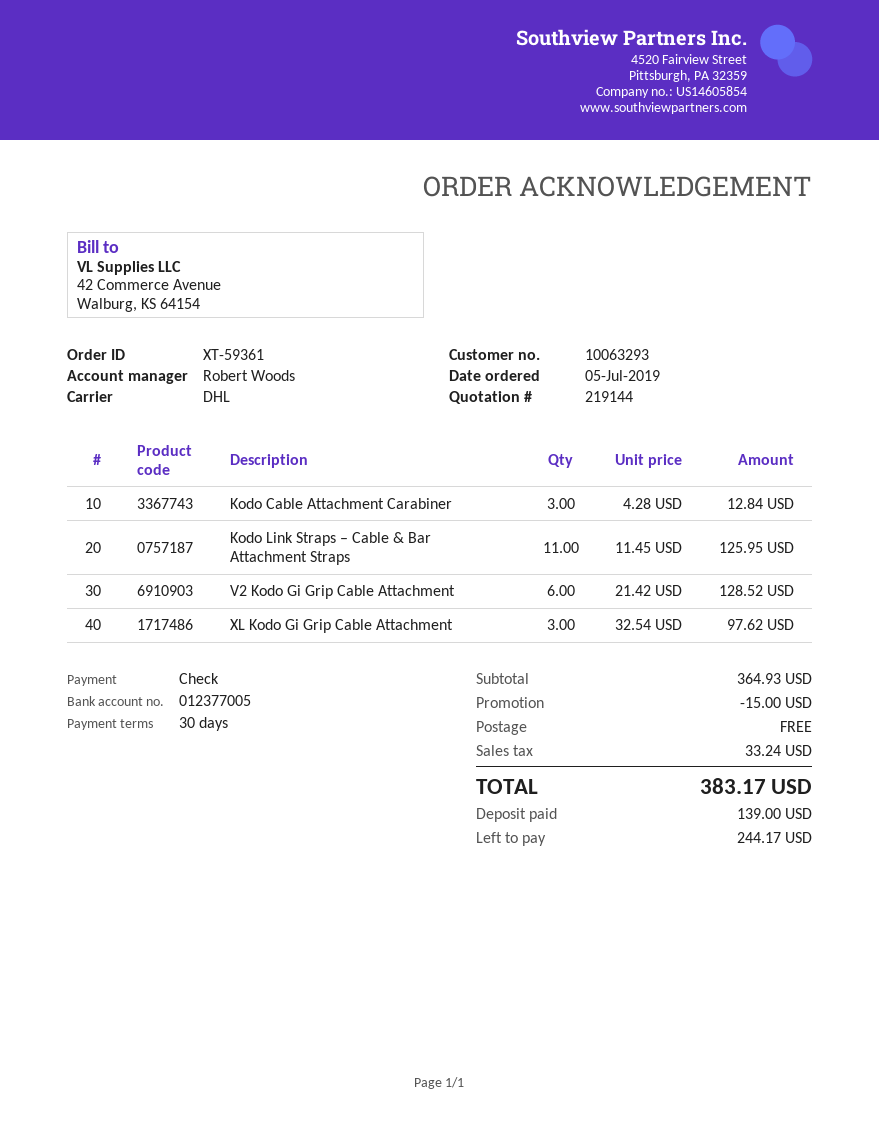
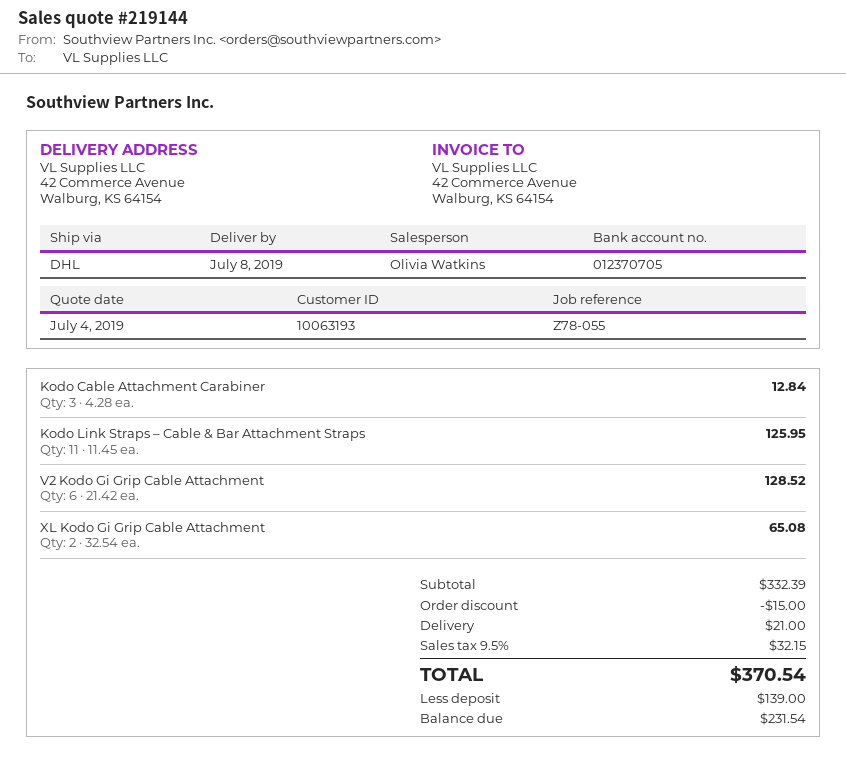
customer number: 10063293 -> 10063193
sales rep: Robert Woods -> Olivia Watkins
bank account: 012377005 -> 012370705
XL Kodo Gi Grip Cable Attachment: 3 x 32.54 = 97.62 -> 2 x 32.54 = 65.08
subtotal: 364.93 -> 332.39
shipping: 0.00 -> 21.00
tax: 33.24 -> 32.15
total: 383.17 -> 370.54
balance: 244.17 -> 231.54

